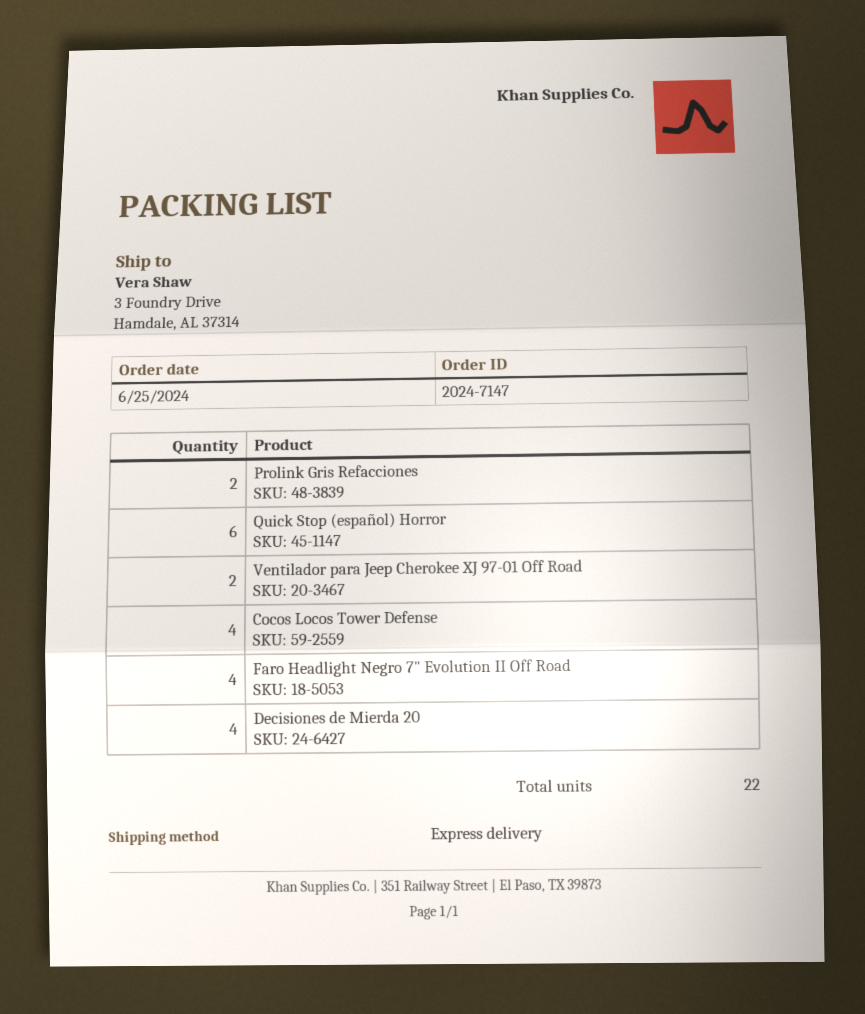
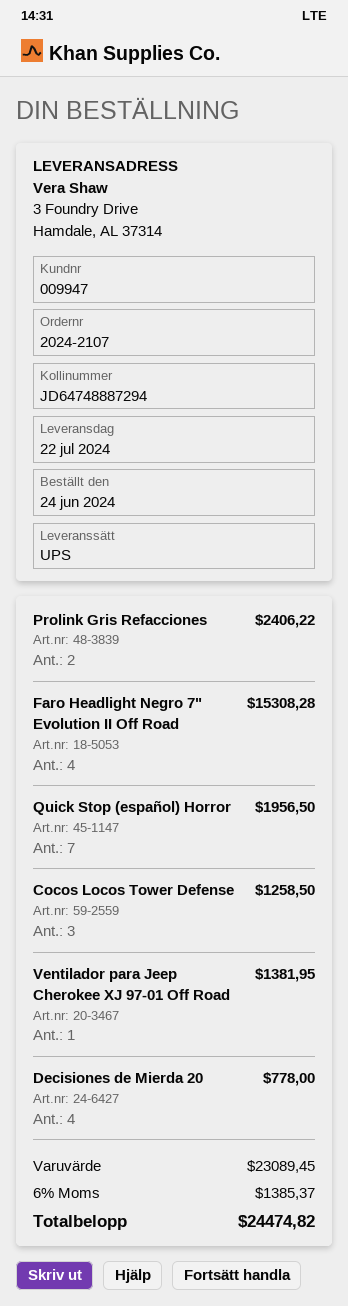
order number: 2024-7147 -> 2024-2107
order date: 2024-06-25 -> 2024-06-24
shipping method: express -> UPS
Quick Stop (español) Horror: 6 -> 7
Ventilador para Jeep Cherokee XJ 97-01 Off Road: 2 -> 1
Cocos Locos Tower Defense: 4 -> 3

